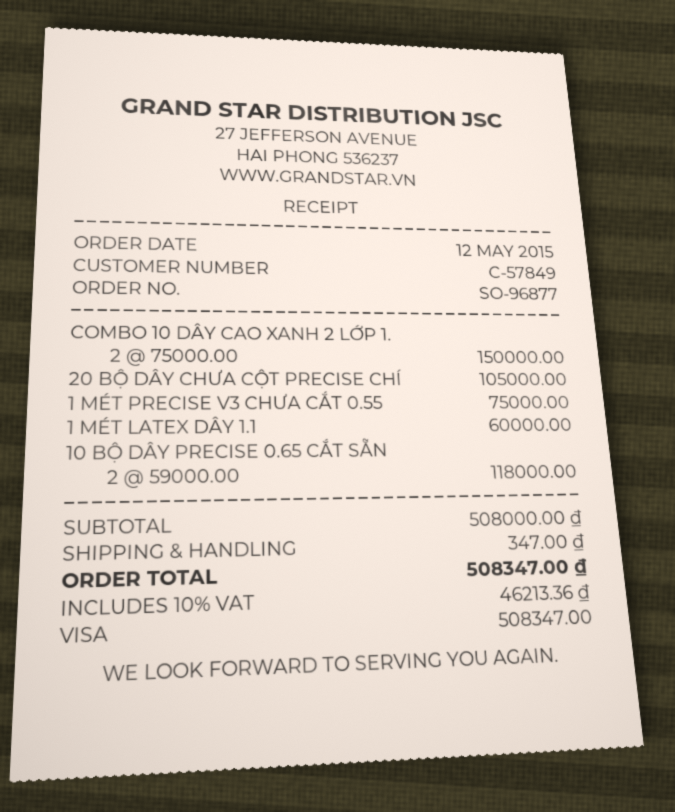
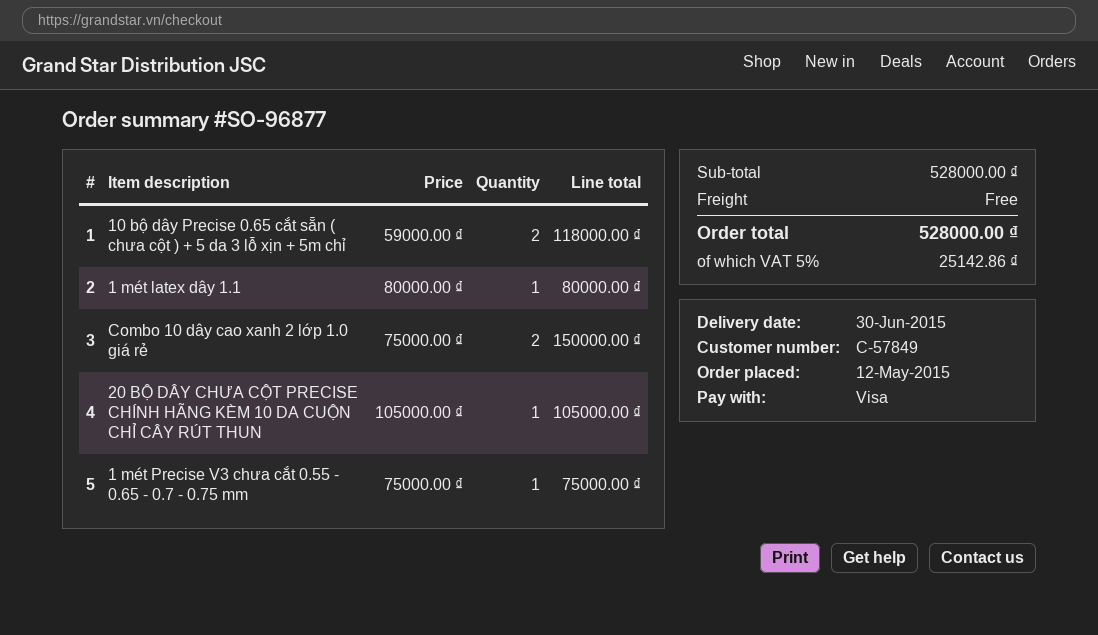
1 MÉT LATEX DÂY 1.1: 1 x 60000.00 = 60000.00 -> 1 x 80000.00 = 80000.00
subtotal: 508000.00 -> 528000.00
shipping: 347.00 -> 0.00
tax: 10% = 46213.36 -> 5% = 25142.86
total: 508347.00 -> 528000.00

